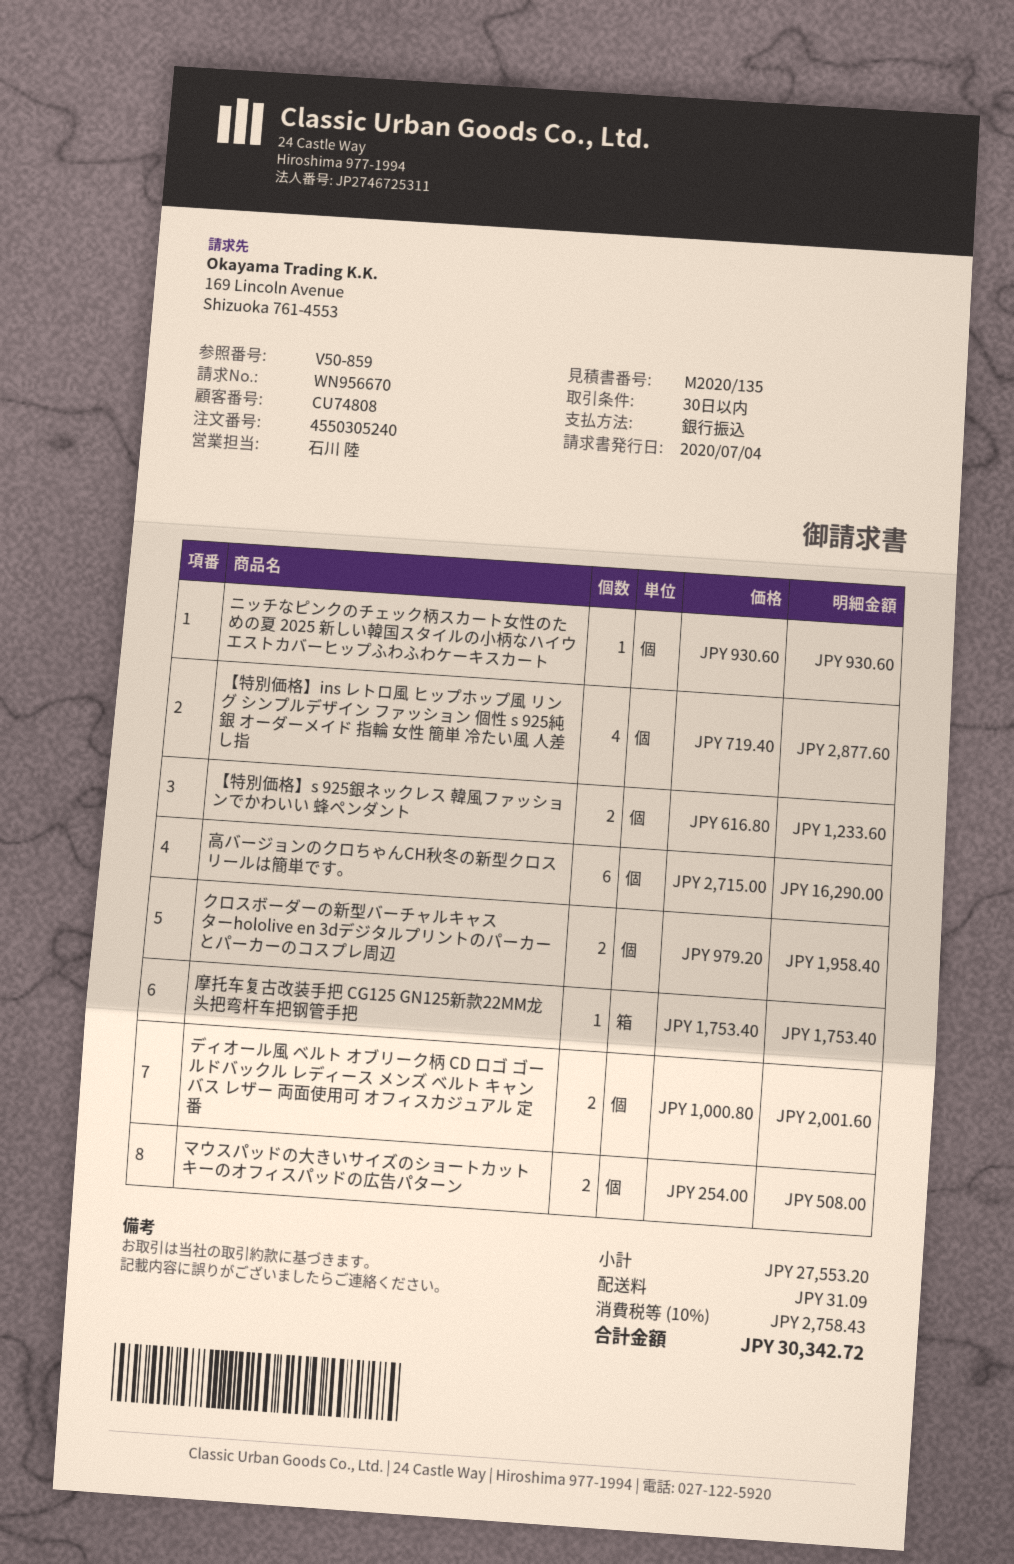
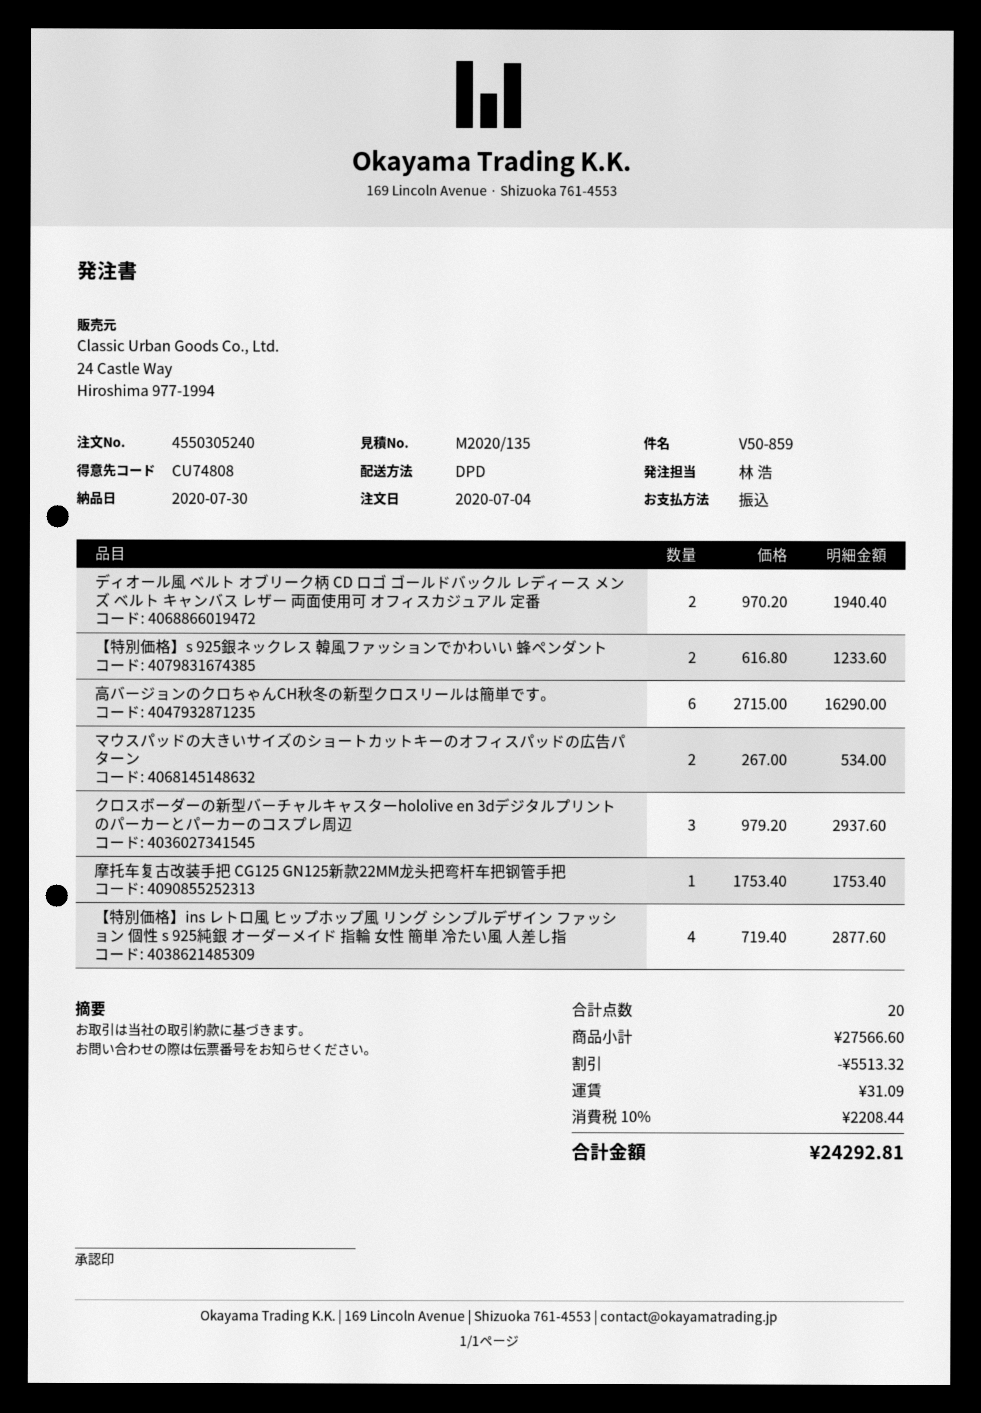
ニッチなピンクのチェック柄スカート女性のための夏 2025 新しい韓国スタイルの小柄なハイウエストカバーヒップふわふわケーキスカート: 1 x 930.60 = 930.60 -> none
クロスボーダーの新型バーチャルキャスターhololive en 3dデジタルプリントのパーカーとパーカーのコスプレ周辺: 2 x 979.20 = 1958.40 -> 3 x 979.20 = 2937.60
ディオール風 ベルト オブリーク柄 CD ロゴ ゴールドバックル レディース メンズ ベルト キャンバス レザー 両面使用可 オフィスカジュアル 定番: 2 x 1000.80 = 2001.60 -> 2 x 970.20 = 1940.40
マウスパッドの大きいサイズのショートカットキーのオフィスパッドの広告パターン: 2 x 254.00 = 508.00 -> 2 x 267.00 = 534.00
subtotal: 27553.20 -> 27566.60
discount: none -> 5513.32
tax: 10% = 2758.43 -> 10% = 2208.44
total: 30342.72 -> 24292.81

